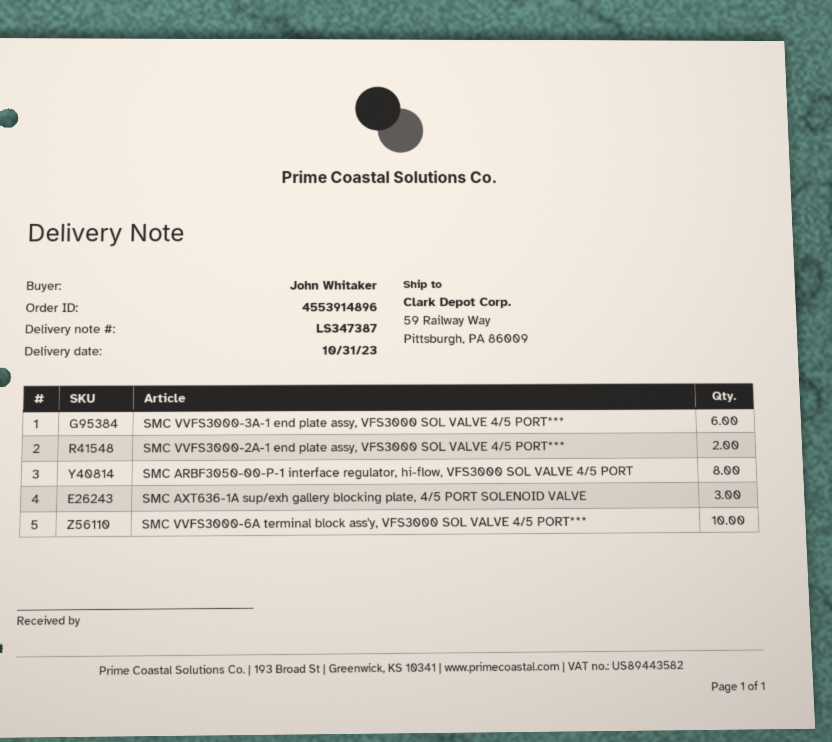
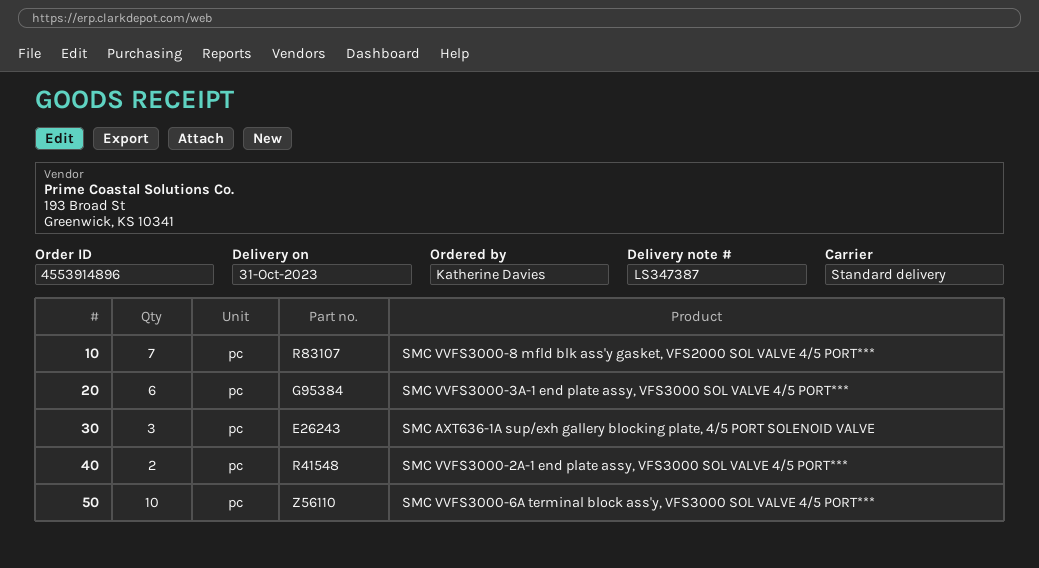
ordered by: John Whitaker -> Katherine Davies
SMC ARBF3050-00-P-1 interface regulator, hi-flow, VFS3000 SOL VALVE 4/5 PORT: 8 -> none
SMC VVFS3000-8 mfld blk ass'y gasket, VFS2000 SOL VALVE 4/5 PORT***: none -> 7

